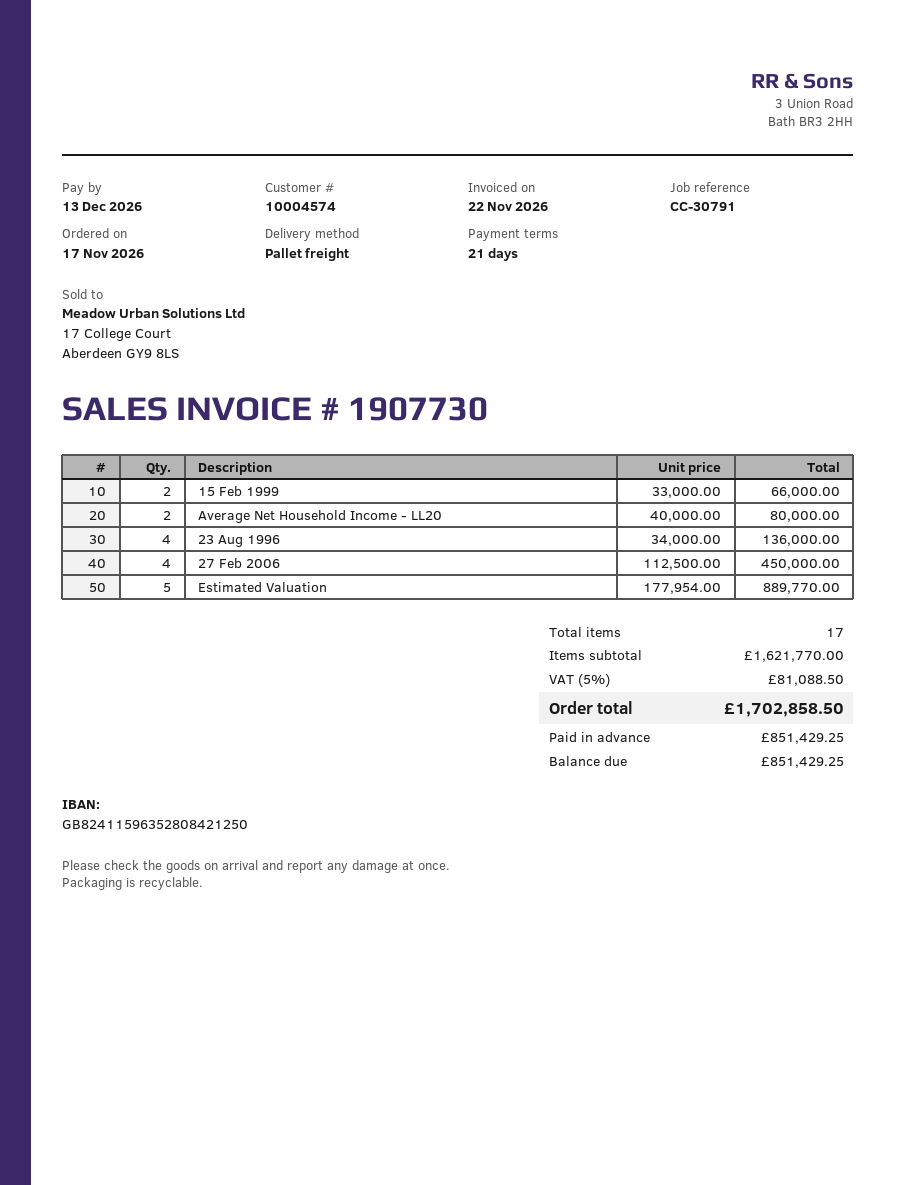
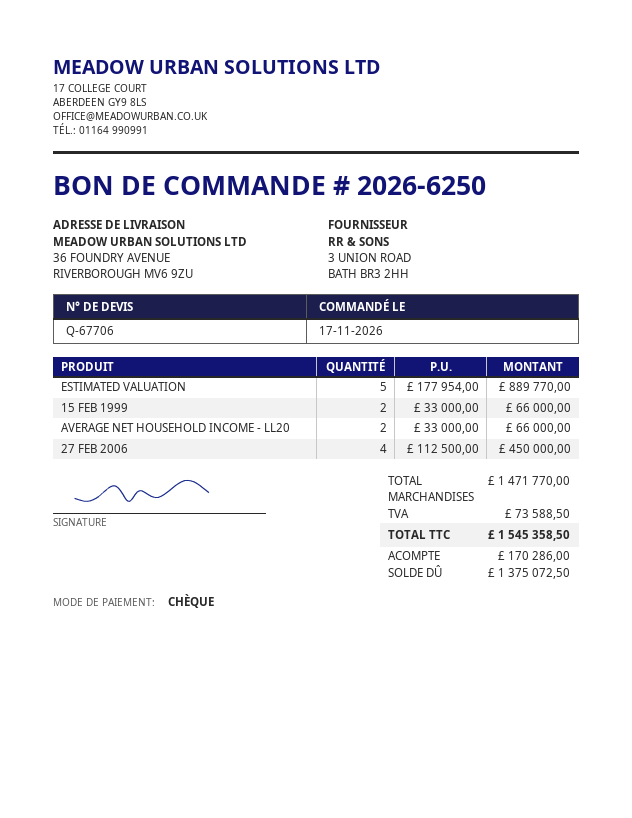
Average Net Household Income - LL20: 2 x 40000.00 = 80000.00 -> 2 x 33000.00 = 66000.00
23 Aug 1996: 4 x 34000.00 = 136000.00 -> none
subtotal: 1621770.00 -> 1471770.00
tax: 81088.50 -> 73588.50
total: 1702858.50 -> 1545358.50
deposit: 851429.25 -> 170286.00
balance: 851429.25 -> 1375072.50

